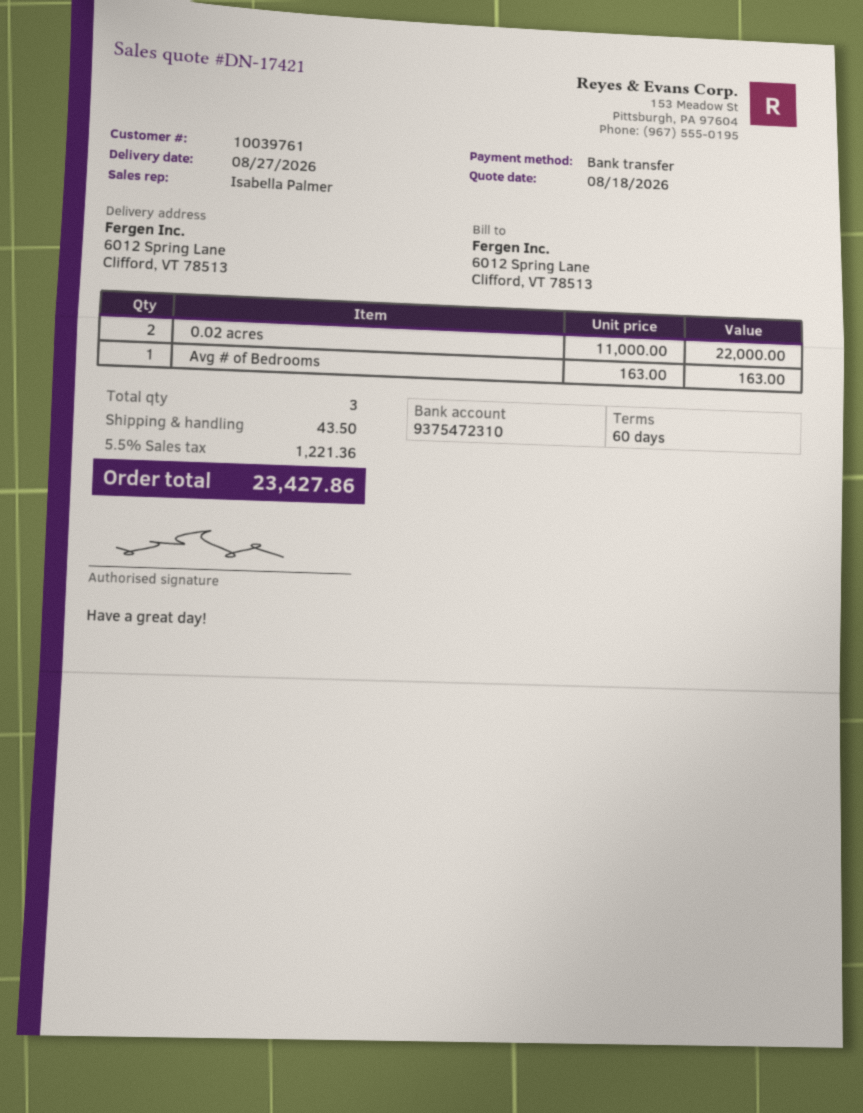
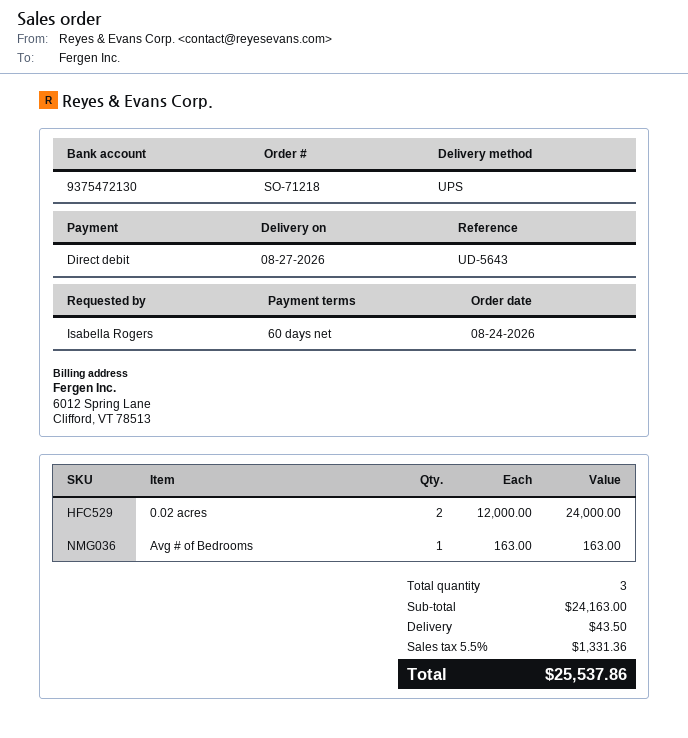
payment method: bank transfer -> direct debit
bank account: 9375472310 -> 9375472130
0.02 acres: 2 x 11000.00 = 22000.00 -> 2 x 12000.00 = 24000.00
tax: 5.5% = 1221.36 -> 5.5% = 1331.36
total: 23427.86 -> 25537.86

